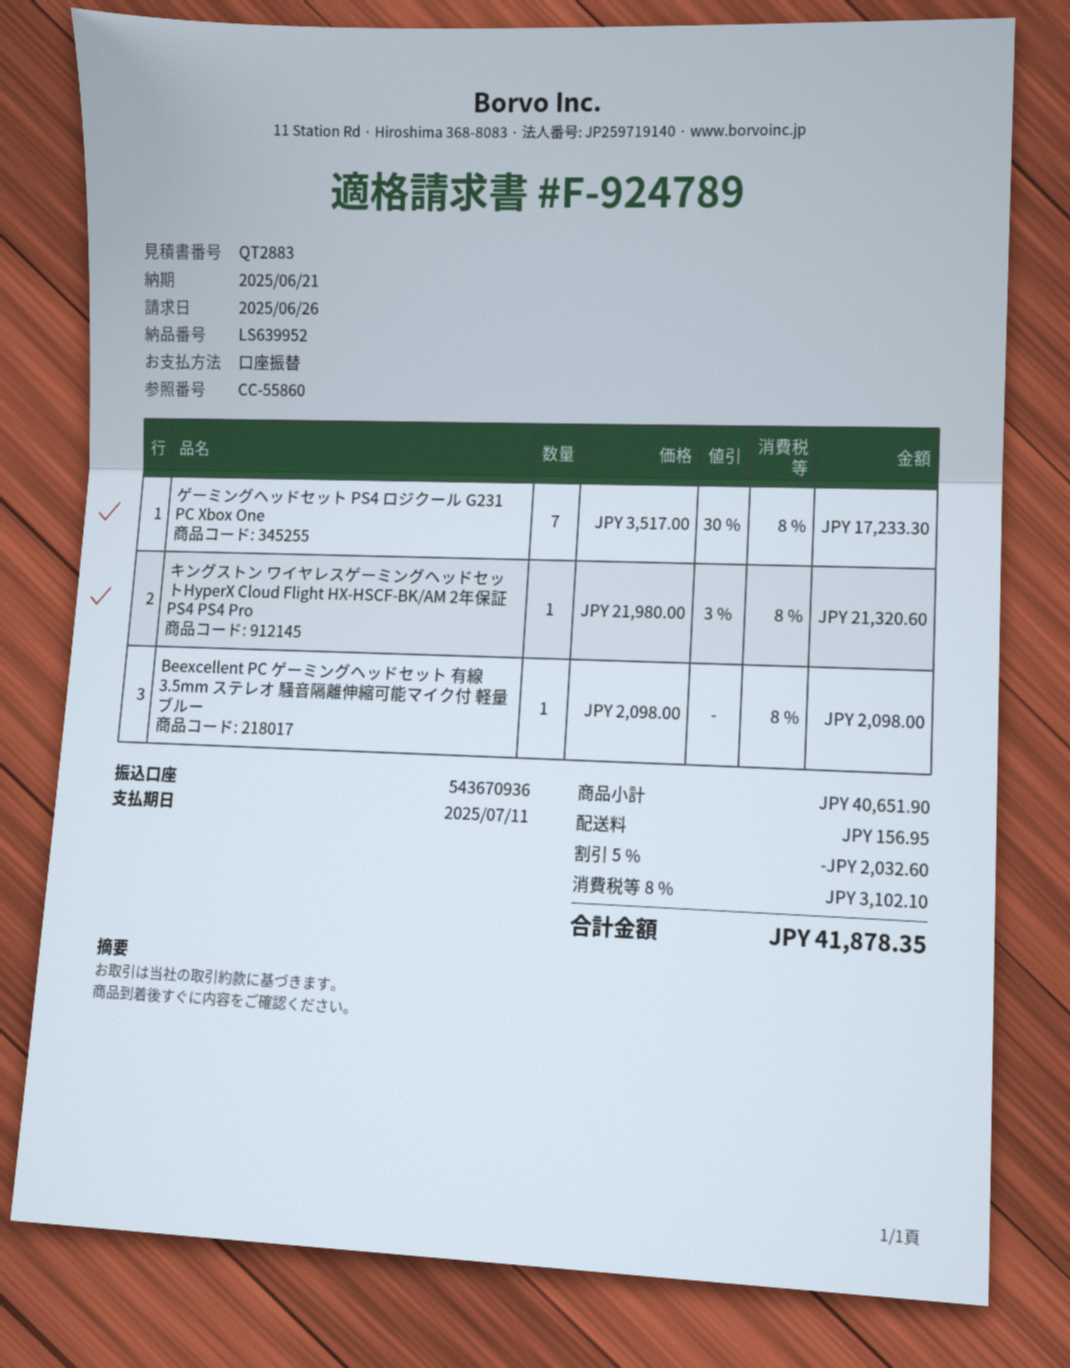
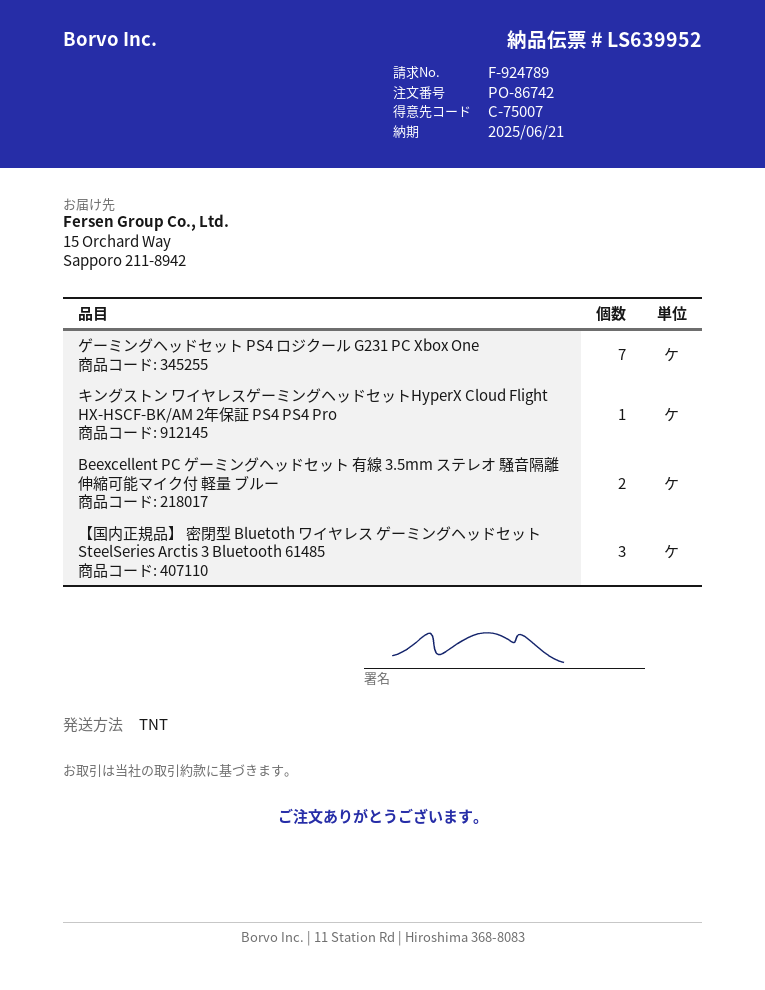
Beexcellent PC ゲーミングヘッドセット 有線 3.5mm ステレオ 騒音隔離伸縮可能マイク付 軽量 ブルー: 1 -> 2
【国内正規品】 密閉型 Bluetoth ワイヤレス ゲーミングヘッドセット SteelSeries Arctis 3 Bluetooth 61485: none -> 3

